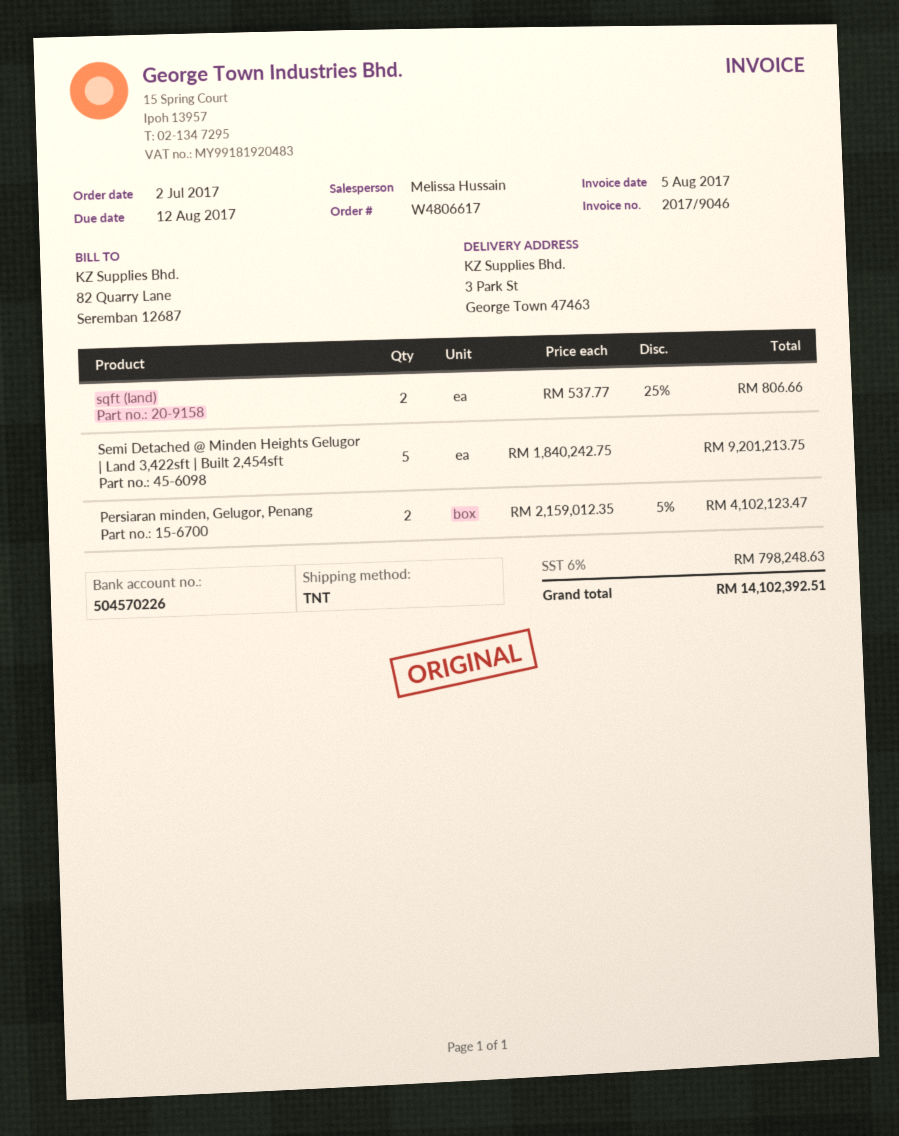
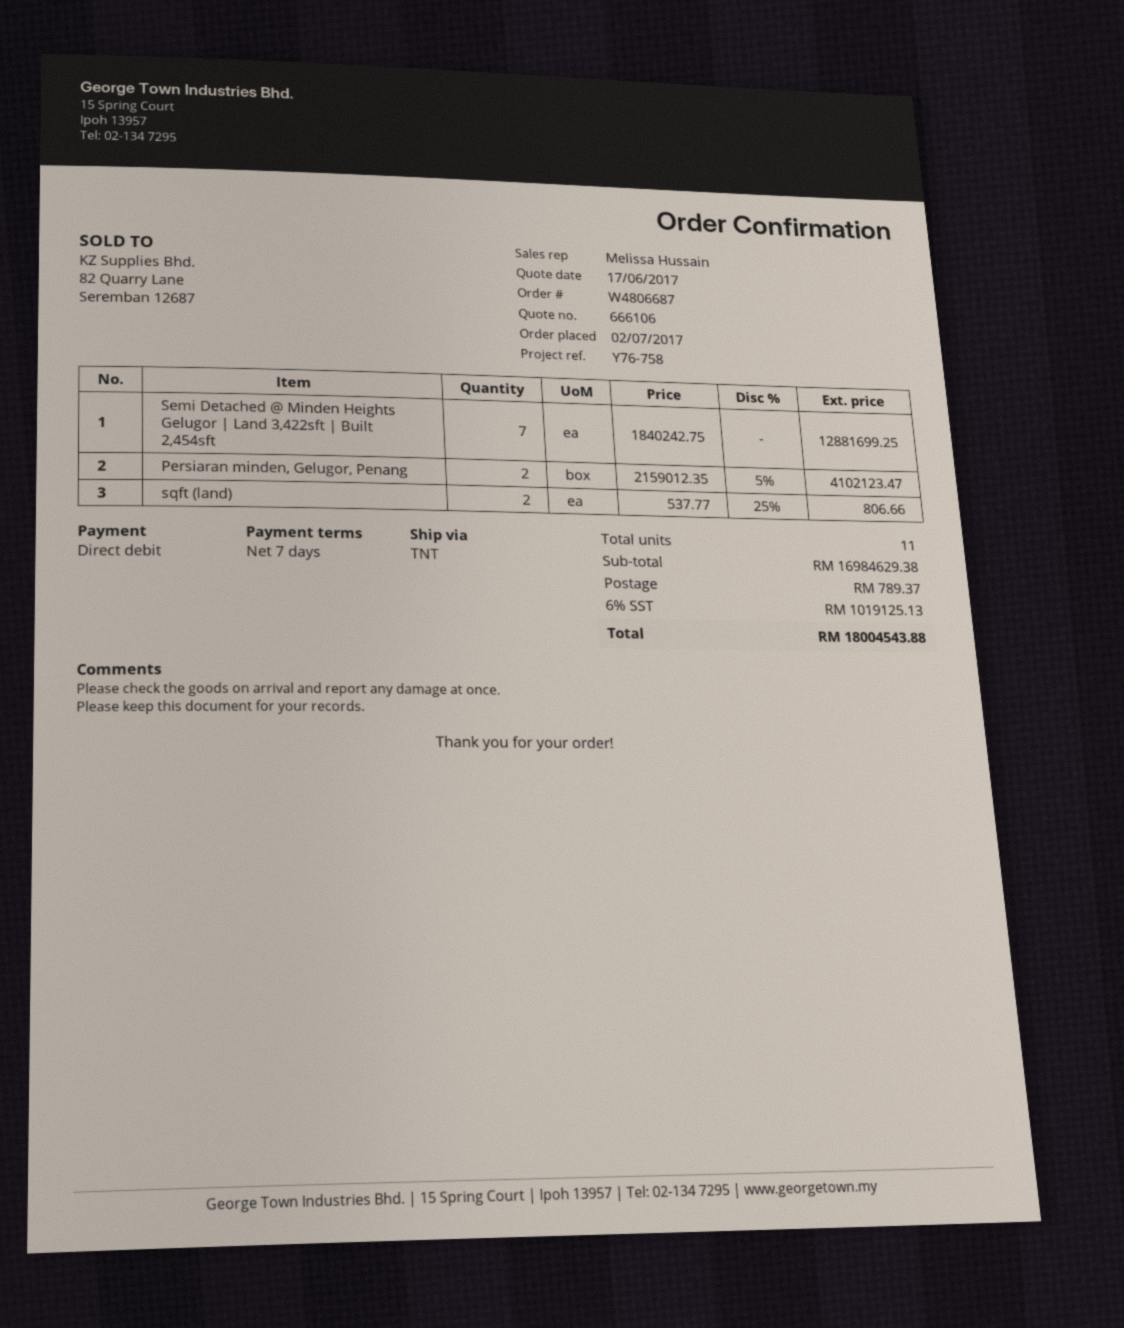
order number: W4806617 -> W4806687
Semi Detached @ Minden Heights Gelugor | Land 3,422sft | Built 2,454sft: 5 x 1840242.75 = 9201213.75 -> 7 x 1840242.75 = 12881699.25
shipping: none -> 789.37
tax: 6% = 798248.63 -> 6% = 1019125.13
total: 14102392.51 -> 18004543.88

